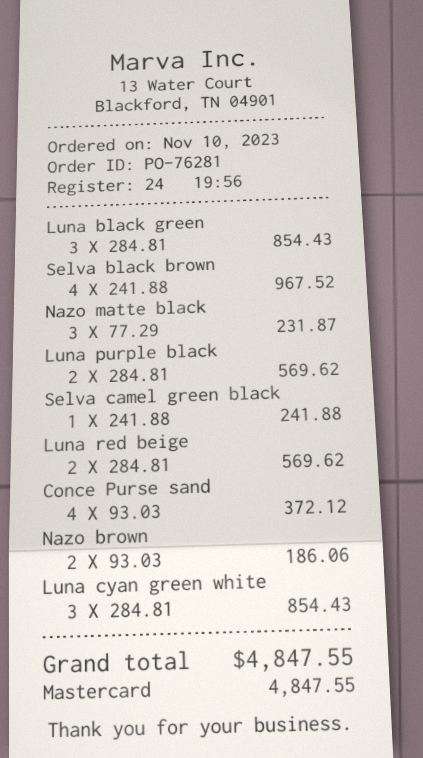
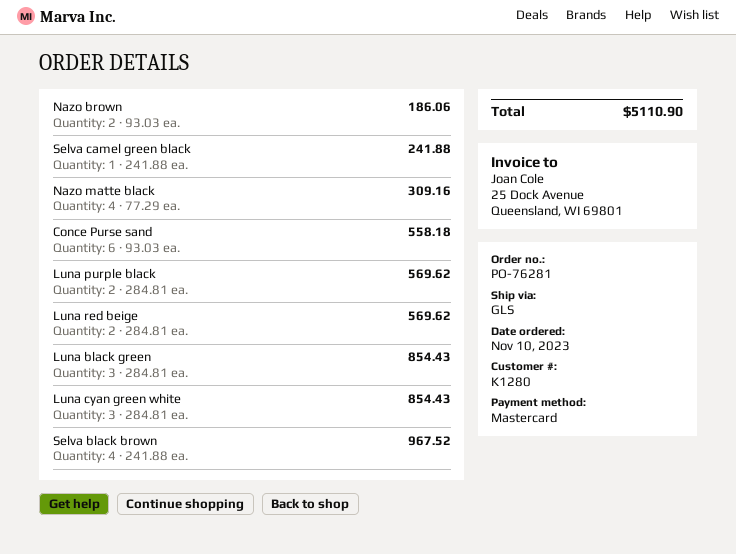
Nazo matte black: 3 x 77.29 = 231.87 -> 4 x 77.29 = 309.16
Conce Purse sand: 4 x 93.03 = 372.12 -> 6 x 93.03 = 558.18
total: 4847.55 -> 5110.90

